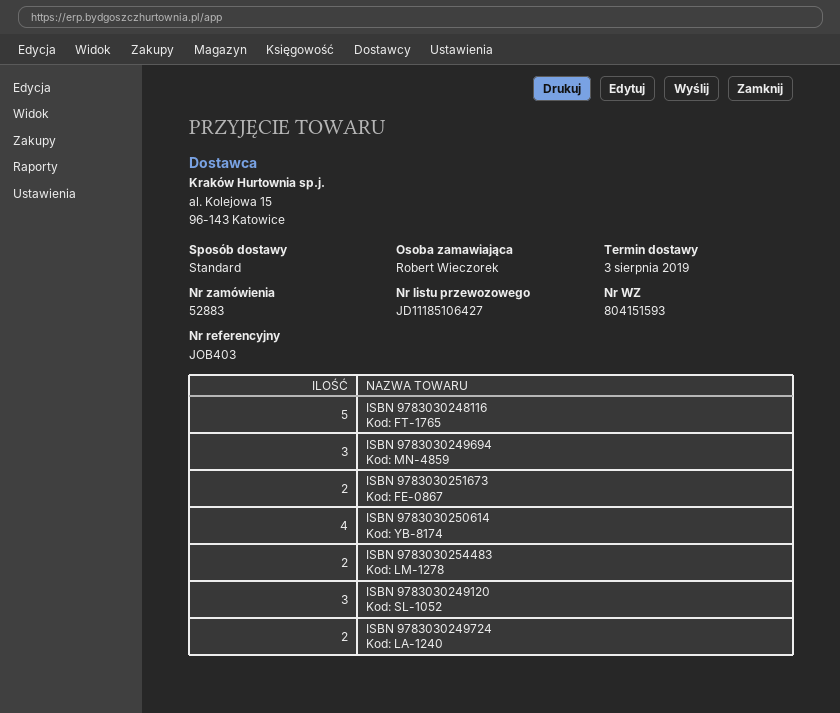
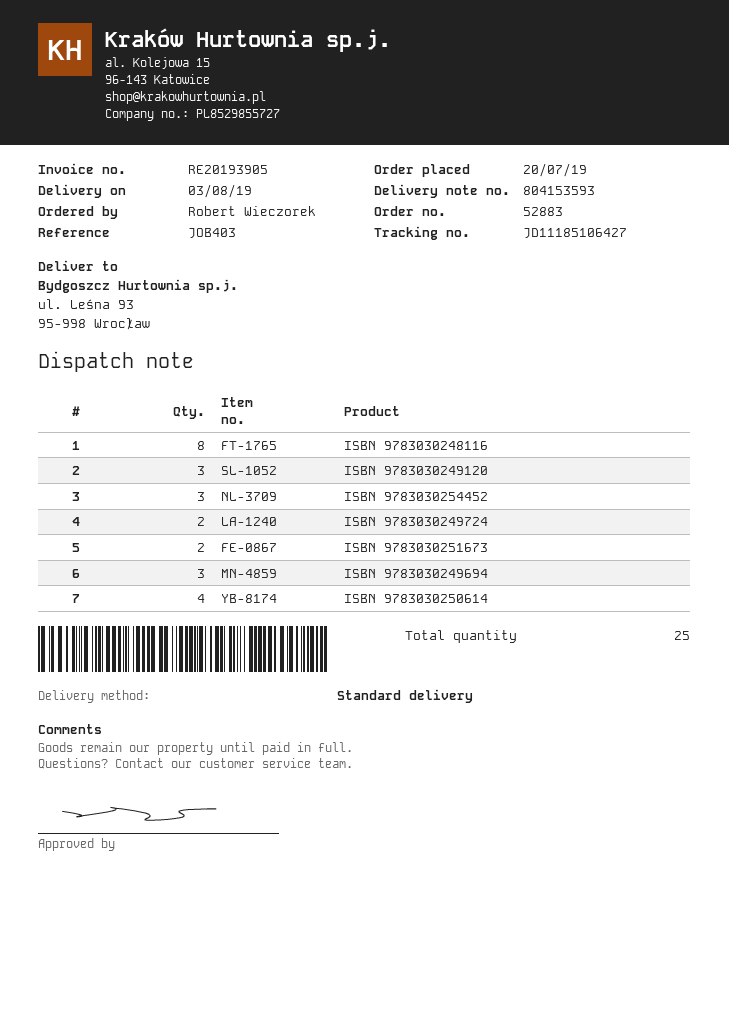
delivery note number: 804151593 -> 804153593
ISBN 9783030248116: 5 -> 8
ISBN 9783030254483: 2 -> none
ISBN 9783030254452: none -> 3

